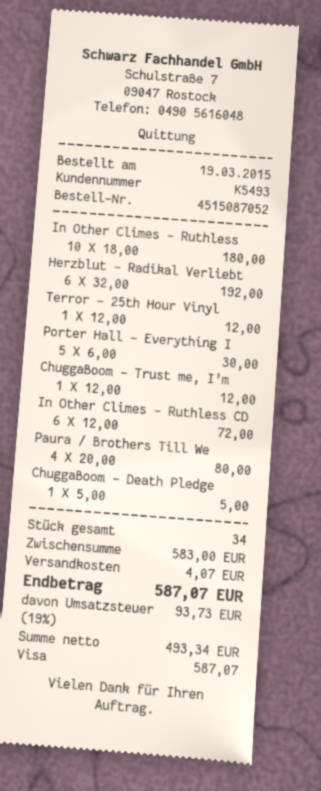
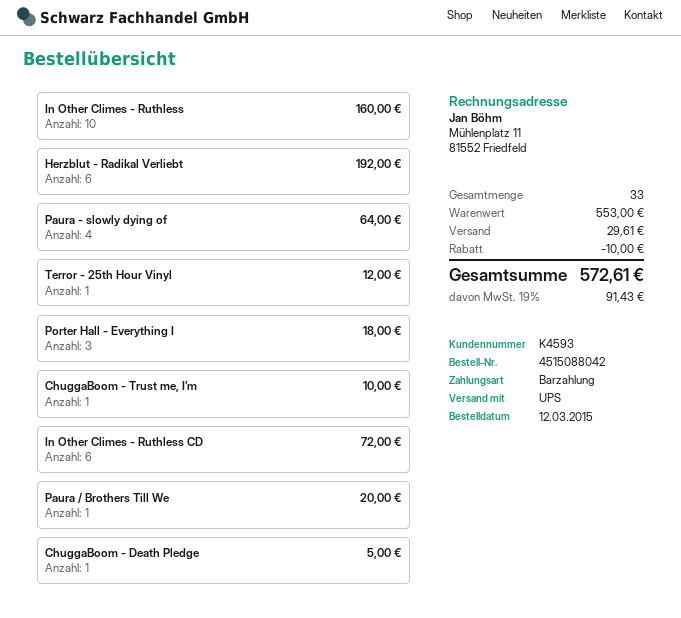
order number: 4515087052 -> 4515088042
order date: 2015-03-19 -> 2015-03-12
customer number: K5493 -> K4593
payment method: Visa -> cash
In Other Climes - Ruthless: 10 for 180.00 -> 10 for 160.00
Porter Hall - Everything I: 5 for 30.00 -> 3 for 18.00
ChuggaBoom - Trust me, I’m: 1 for 12.00 -> 1 for 10.00
Paura / Brothers Till We: 4 for 80.00 -> 1 for 20.00
Paura - slowly dying of: none -> 4 for 64.00
total quantity: 34 -> 33
subtotal: 583.00 -> 553.00
discount: none -> 10.00
shipping: 4.07 -> 29.61
tax: 19% = 93.73 -> 19% = 91.43
total: 587.07 -> 572.61

